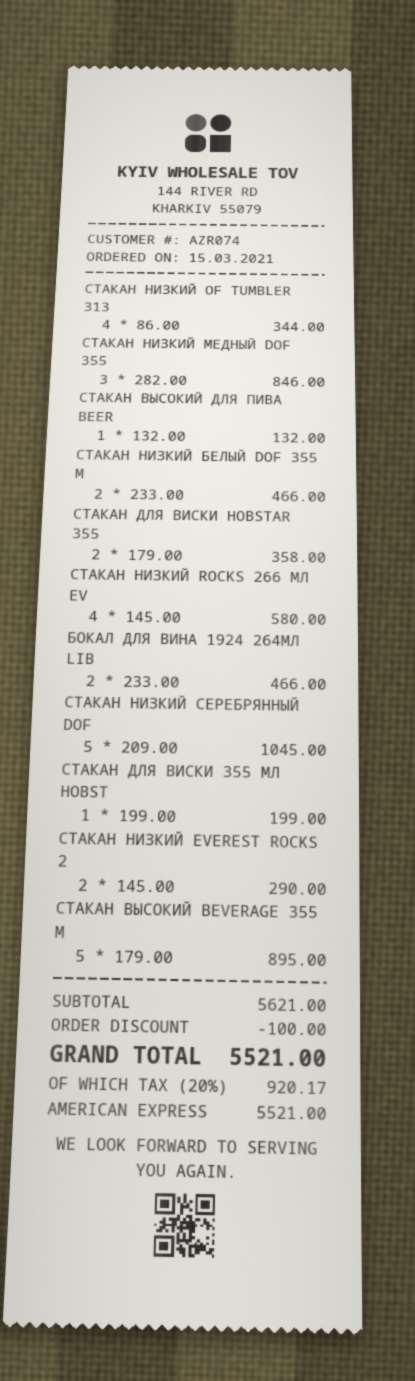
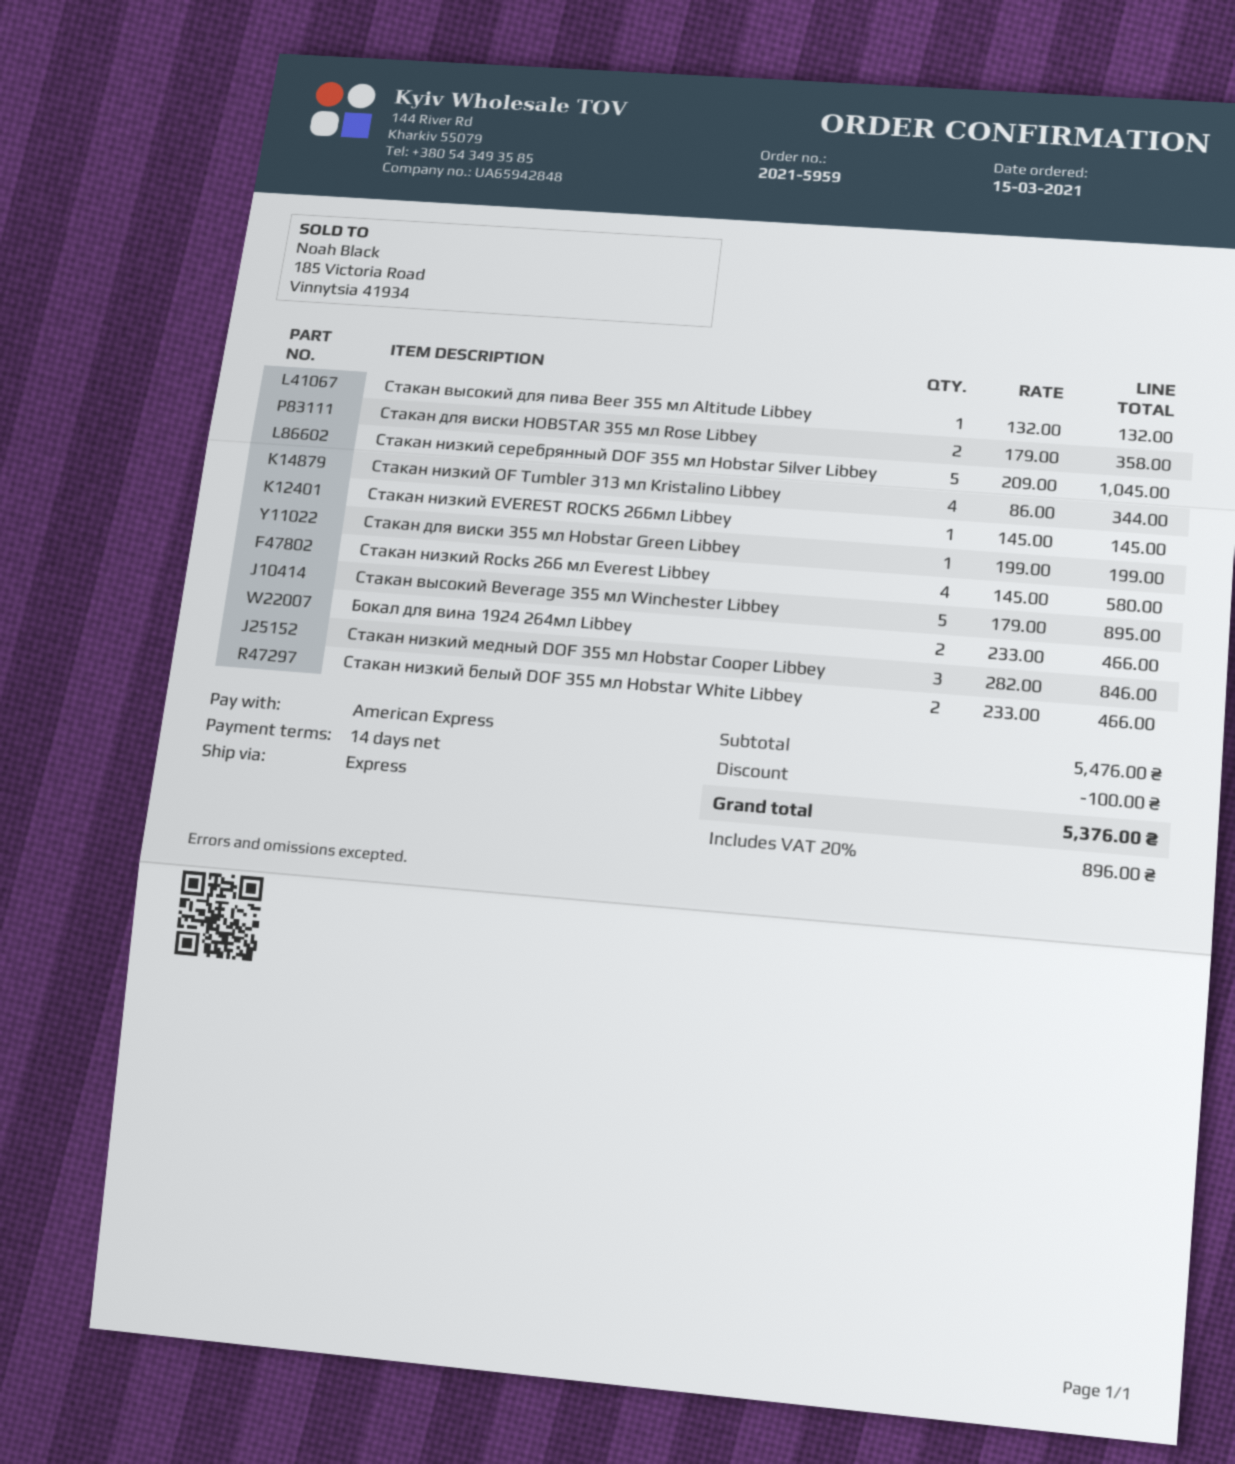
СТАКАН НИЗКИЙ EVEREST ROCKS 2: 2 x 145.00 = 290.00 -> 1 x 145.00 = 145.00
subtotal: 5621.00 -> 5476.00
tax: 20% = 920.17 -> 20% = 896.00
total: 5521.00 -> 5376.00

